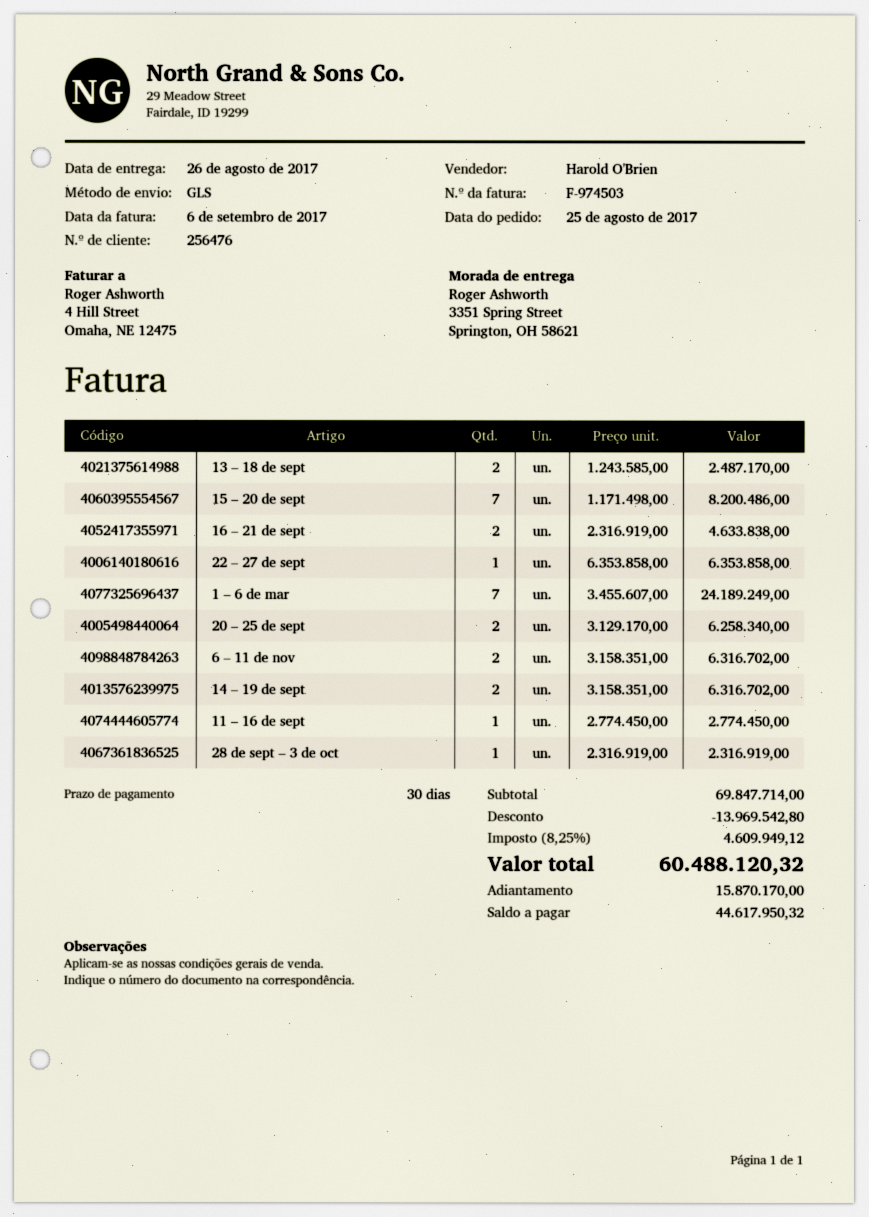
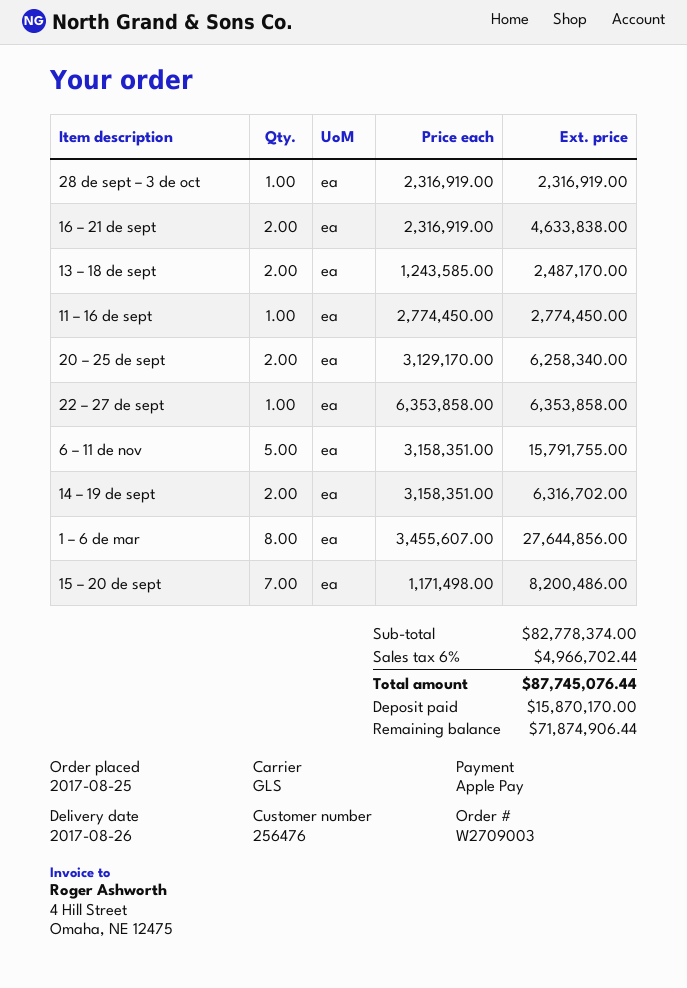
1 – 6 de mar: 7 x 3455607.00 = 24189249.00 -> 8 x 3455607.00 = 27644856.00
6 – 11 de nov: 2 x 3158351.00 = 6316702.00 -> 5 x 3158351.00 = 15791755.00
subtotal: 69847714.00 -> 82778374.00
discount: 13969542.80 -> none
tax: 8.25% = 4609949.12 -> 6% = 4966702.44
total: 60488120.32 -> 87745076.44
balance: 44617950.32 -> 71874906.44

